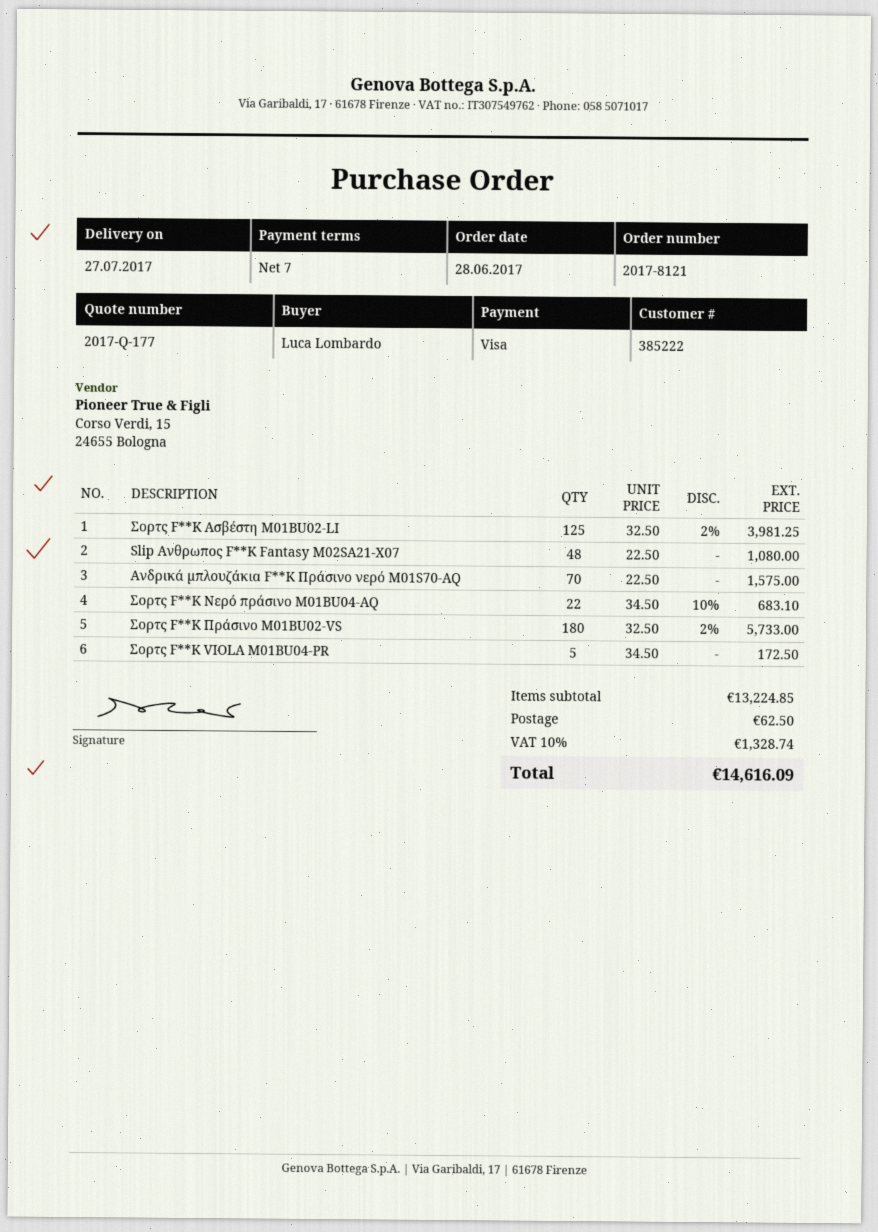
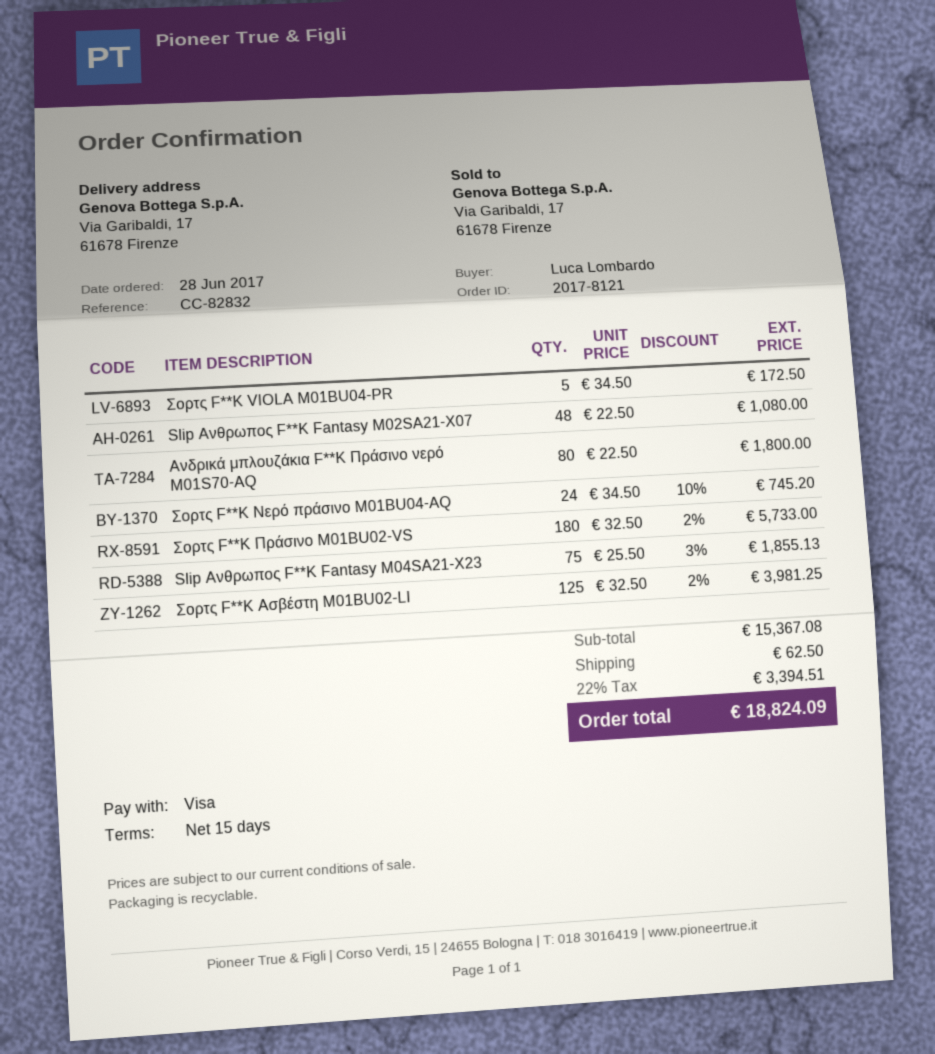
payment terms: 7 days -> 15 days
Ανδρικά μπλουζάκια F**K Πράσινο νερό M01S70-AQ: 70 x 22.50 = 1575.00 -> 80 x 22.50 = 1800.00
Σορτς F**K Νερό πράσινο M01BU04-AQ: 22 x 34.50 - 10% = 683.10 -> 24 x 34.50 - 10% = 745.20
Slip Ανθρωπος F**K Fantasy M04SA21-X23: none -> 75 x 25.50 - 3% = 1855.13
subtotal: 13224.85 -> 15367.08
tax: 10% = 1328.74 -> 22% = 3394.51
total: 14616.09 -> 18824.09

